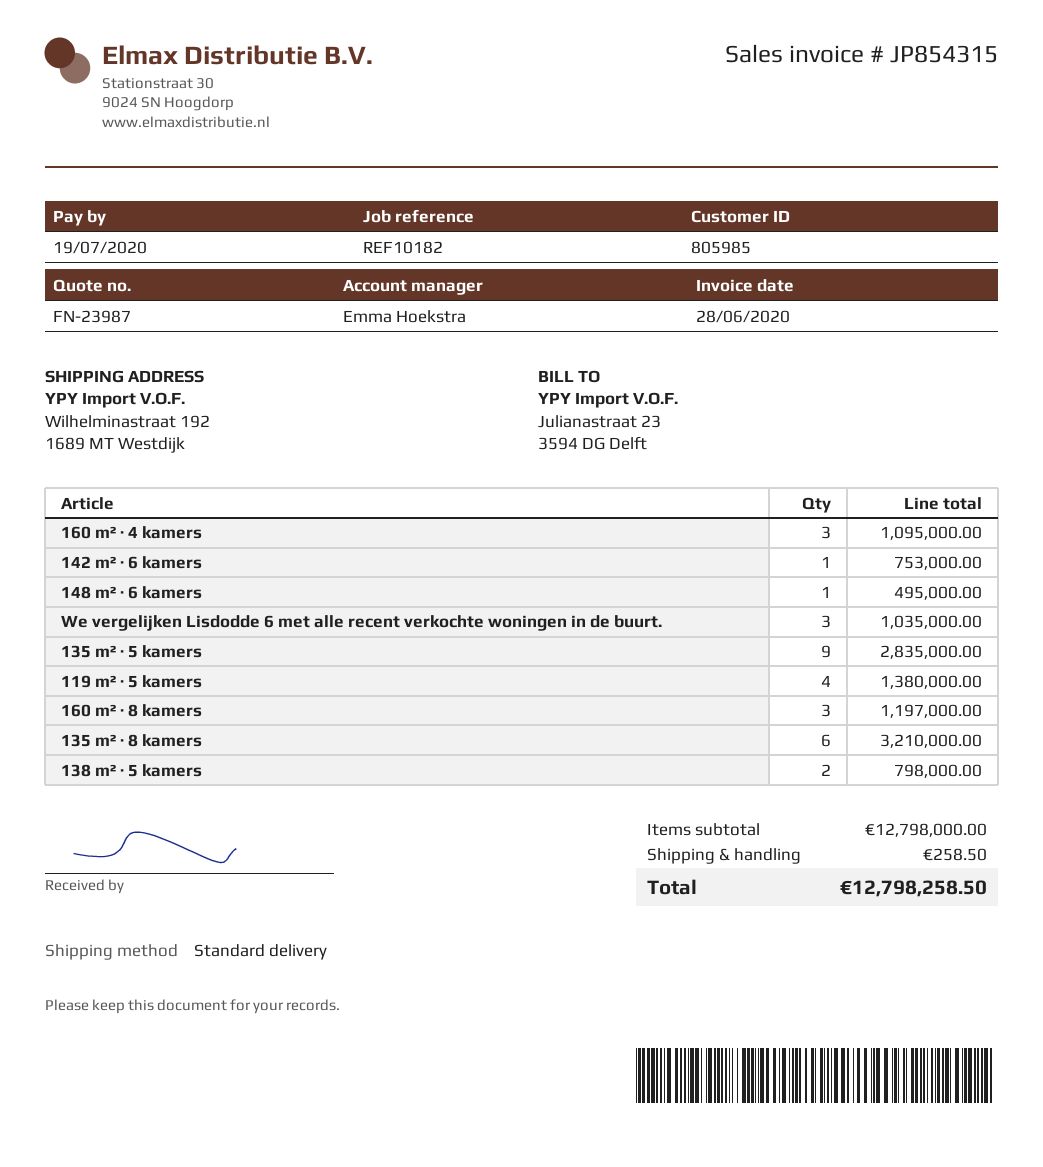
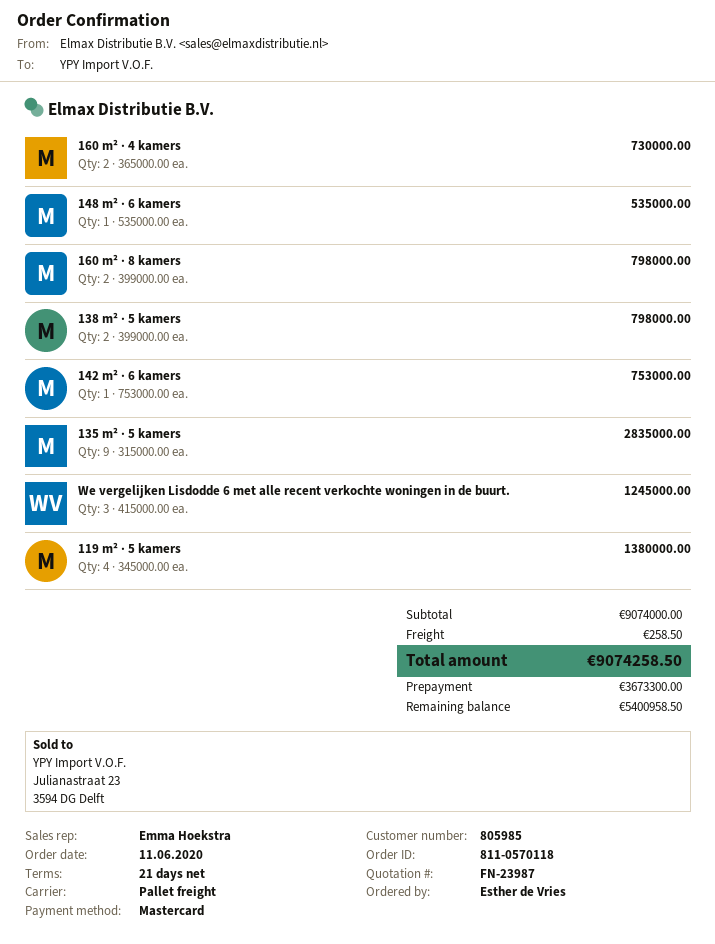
shipping method: standard -> pallet freight
160 m² · 4 kamers: 3 for 1095000.00 -> 2 for 730000.00
148 m² · 6 kamers: 1 for 495000.00 -> 1 for 535000.00
We vergelijken Lisdodde 6 met alle recent verkochte woningen in de buurt.: 3 for 1035000.00 -> 3 for 1245000.00
160 m² · 8 kamers: 3 for 1197000.00 -> 2 for 798000.00
135 m² · 8 kamers: 6 for 3210000.00 -> none
subtotal: 12798000.00 -> 9074000.00
total: 12798258.50 -> 9074258.50

